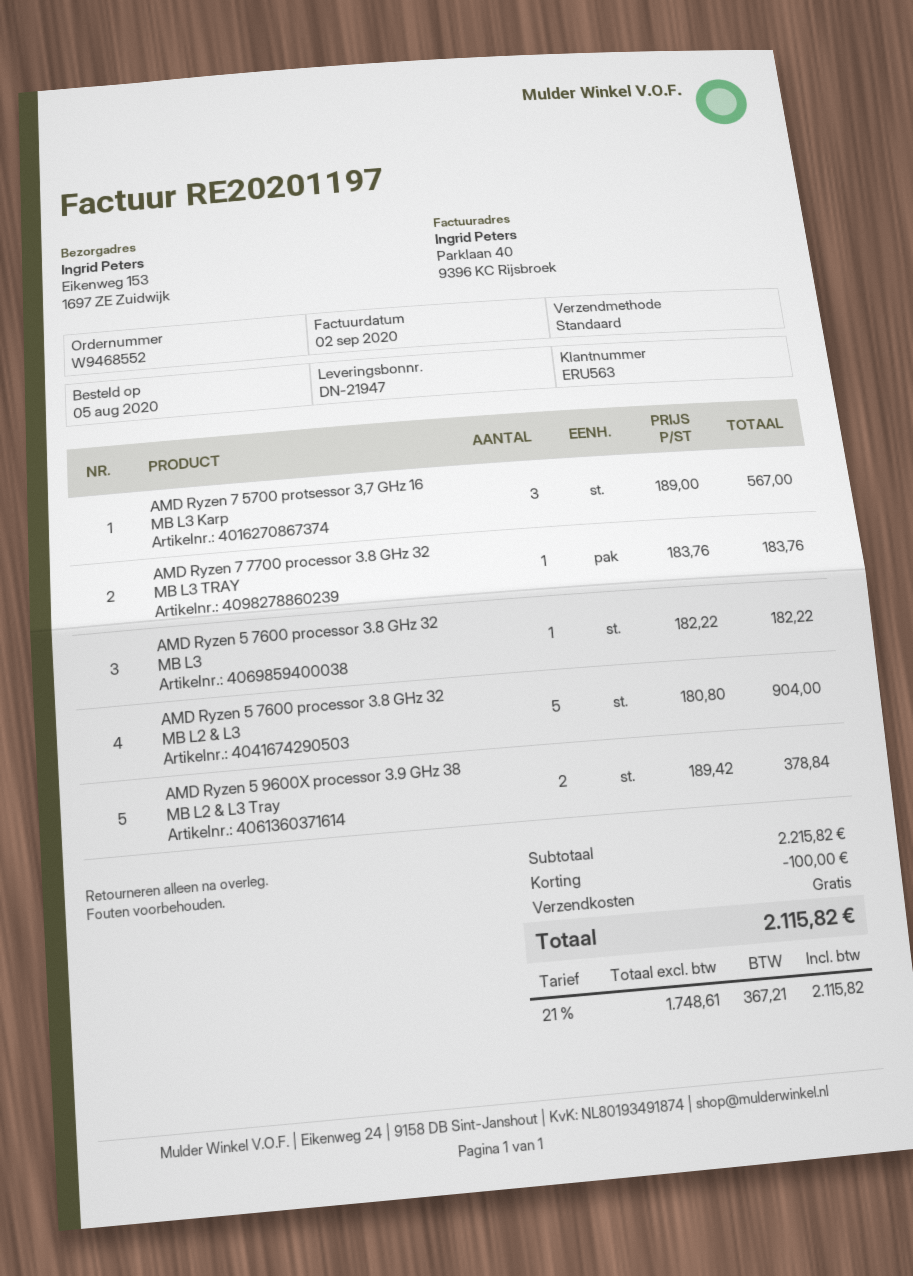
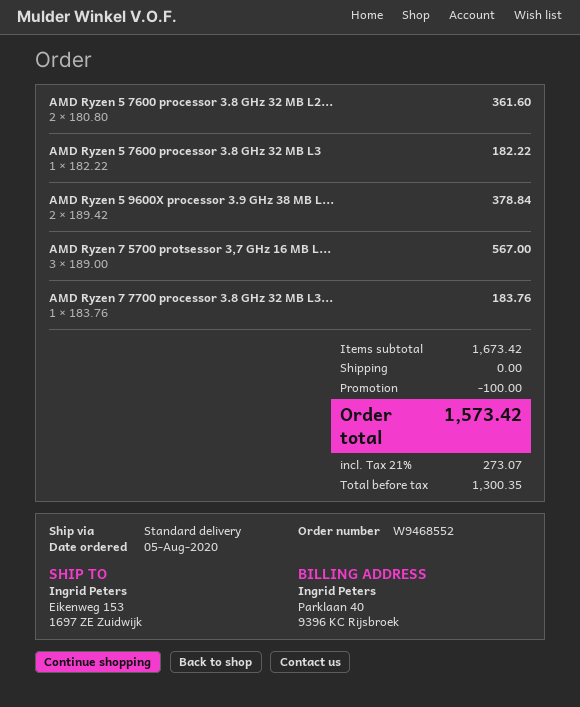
AMD Ryzen 5 7600 processor 3.8 GHz 32 MB L2 & L3: 5 x 180.80 = 904.00 -> 2 x 180.80 = 361.60
subtotal: 2215.82 -> 1673.42
net: 1748.61 -> 1300.35
tax: 21% = 367.21 -> 21% = 273.07
total: 2115.82 -> 1573.42

